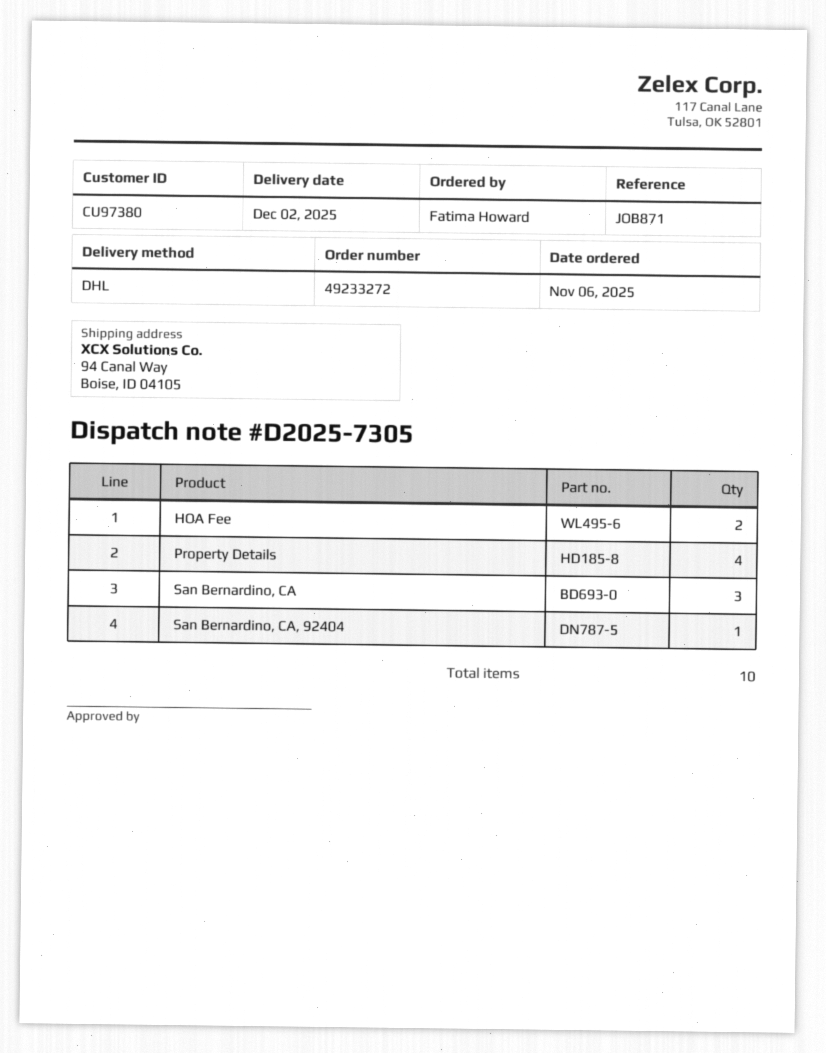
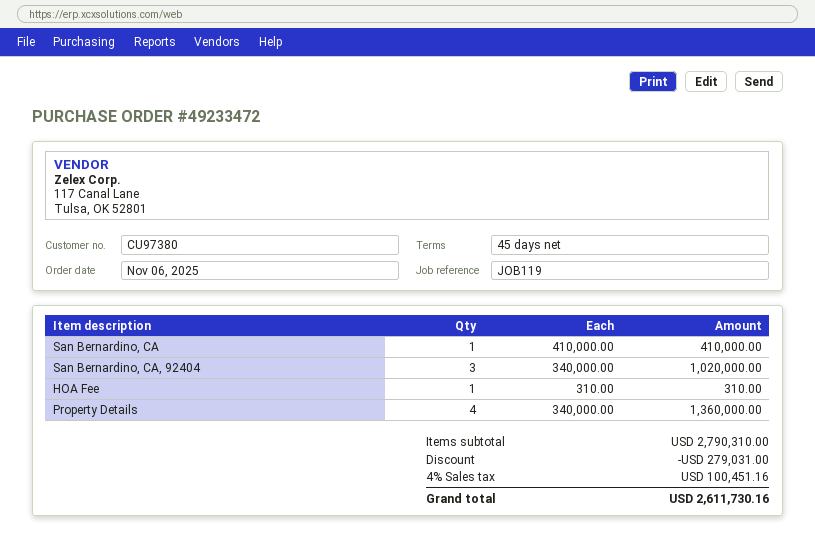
order number: 49233272 -> 49233472
reference: JOB871 -> JOB119
HOA Fee: 2 -> 1
San Bernardino, CA: 3 -> 1
San Bernardino, CA, 92404: 1 -> 3

